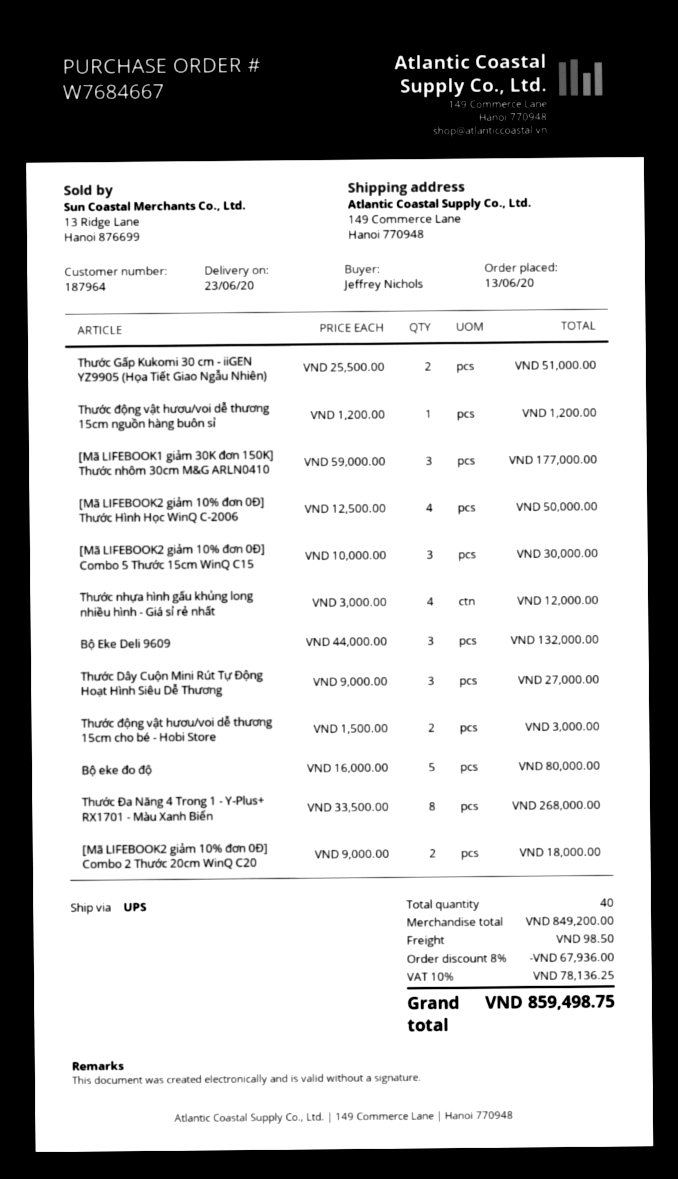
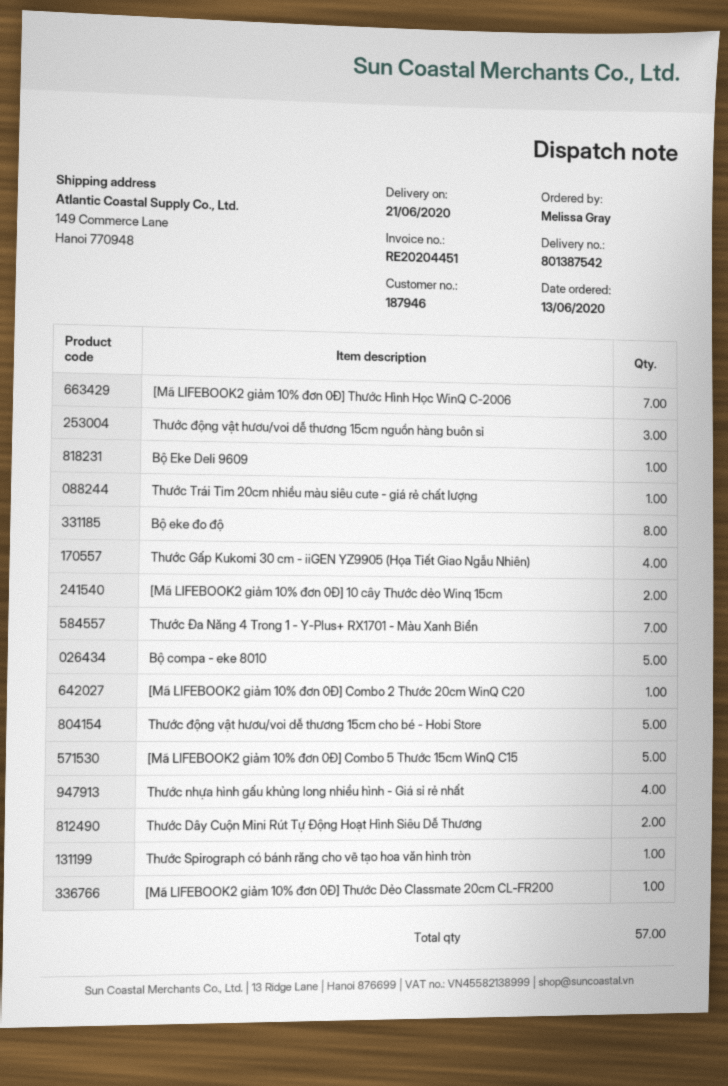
delivery date: 2020-06-23 -> 2020-06-21
customer number: 187964 -> 187946
ordered by: Jeffrey Nichols -> Melissa Gray
Thước Gấp Kukomi 30 cm - iiGEN YZ9905 (Họa Tiết Giao Ngẫu Nhiên): 2 -> 4
Thước động vật hươu/voi dễ thương 15cm nguồn hàng buôn sỉ: 1 -> 3
[Mã LIFEBOOK1 giảm 30K đơn 150K] Thước nhôm 30cm M&G ARLN0410: 3 -> none
[Mã LIFEBOOK2 giảm 10% đơn 0Đ] Thước Hình Học WinQ C-2006: 4 -> 7
[Mã LIFEBOOK2 giảm 10% đơn 0Đ] Combo 5 Thước 15cm WinQ C15: 3 -> 5
Bộ Eke Deli 9609: 3 -> 1
Thước Dây Cuộn Mini Rút Tự Động Hoạt Hình Siêu Dễ Thương: 3 -> 2
Thước động vật hươu/voi dễ thương 15cm cho bé - Hobi Store: 2 -> 5
Bộ eke đo độ: 5 -> 8
Thước Đa Năng 4 Trong 1 - Y-Plus+ RX1701 - Màu Xanh Biển: 8 -> 7
[Mã LIFEBOOK2 giảm 10% đơn 0Đ] Combo 2 Thước 20cm WinQ C20: 2 -> 1
Thước Trái Tim 20cm nhiều màu siêu cute - giá rẻ chất lượng: none -> 1
[Mã LIFEBOOK2 giảm 10% đơn 0Đ] 10 cây Thước dẻo Winq 15cm: none -> 2
Bộ compa - eke 8010: none -> 5
Thước Spirograph có bánh răng cho vẽ tạo hoa văn hình tròn: none -> 1
[Mã LIFEBOOK2 giảm 10% đơn 0Đ] Thước Dẻo Classmate 20cm CL-FR200: none -> 1
total quantity: 40 -> 57

